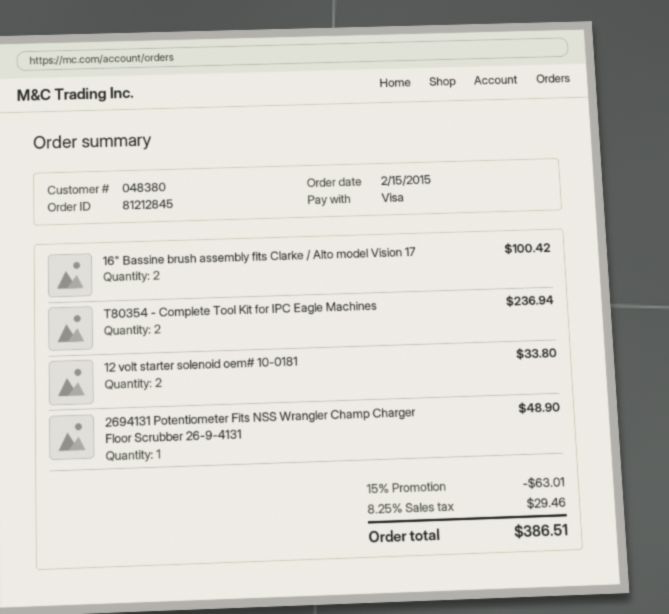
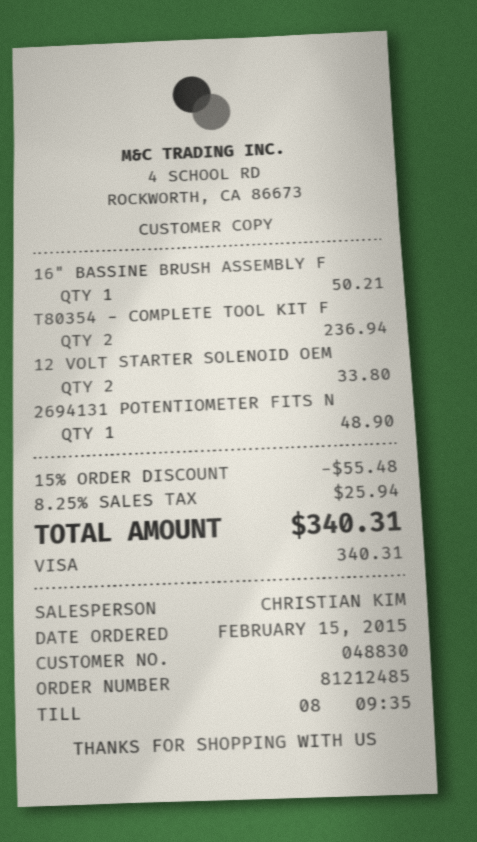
order number: 81212845 -> 81212485
customer number: 048380 -> 048830
16" Bassine brush assembly fits Clarke / Alto model Vision 17: 2 for 100.42 -> 1 for 50.21
discount: 15% = 63.01 -> 15% = 55.48
tax: 8.25% = 29.46 -> 8.25% = 25.94
total: 386.51 -> 340.31

